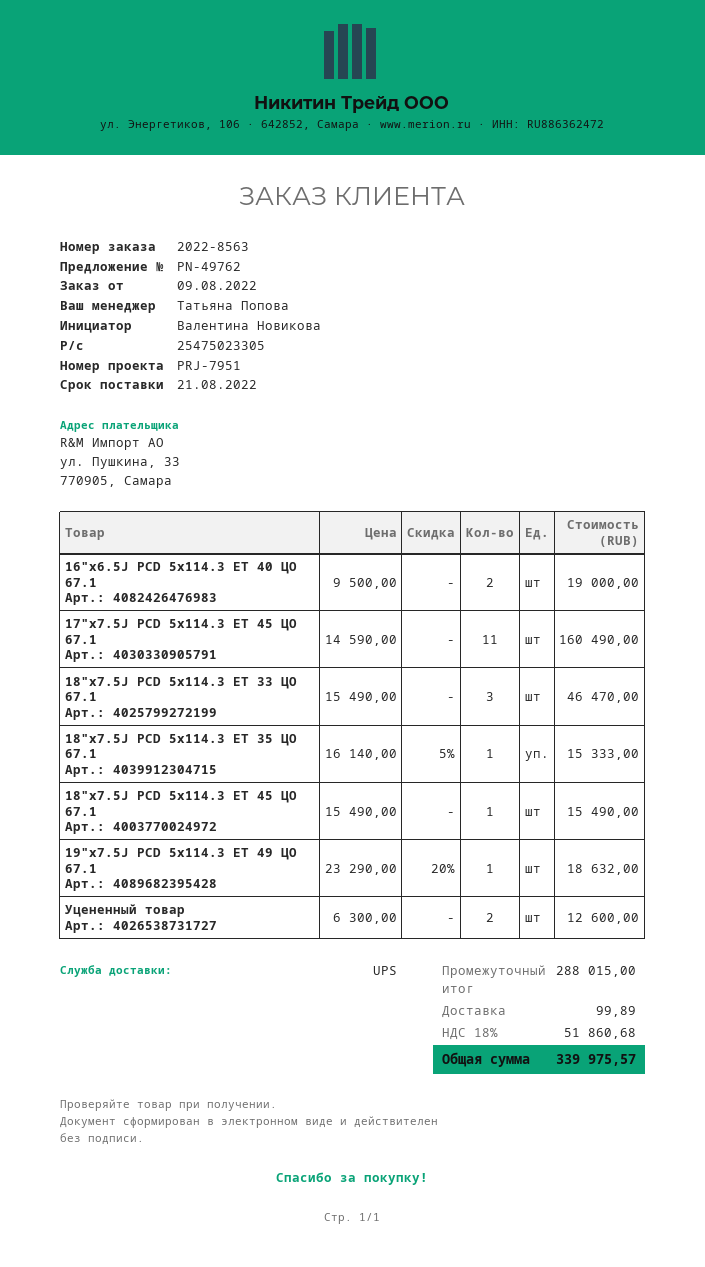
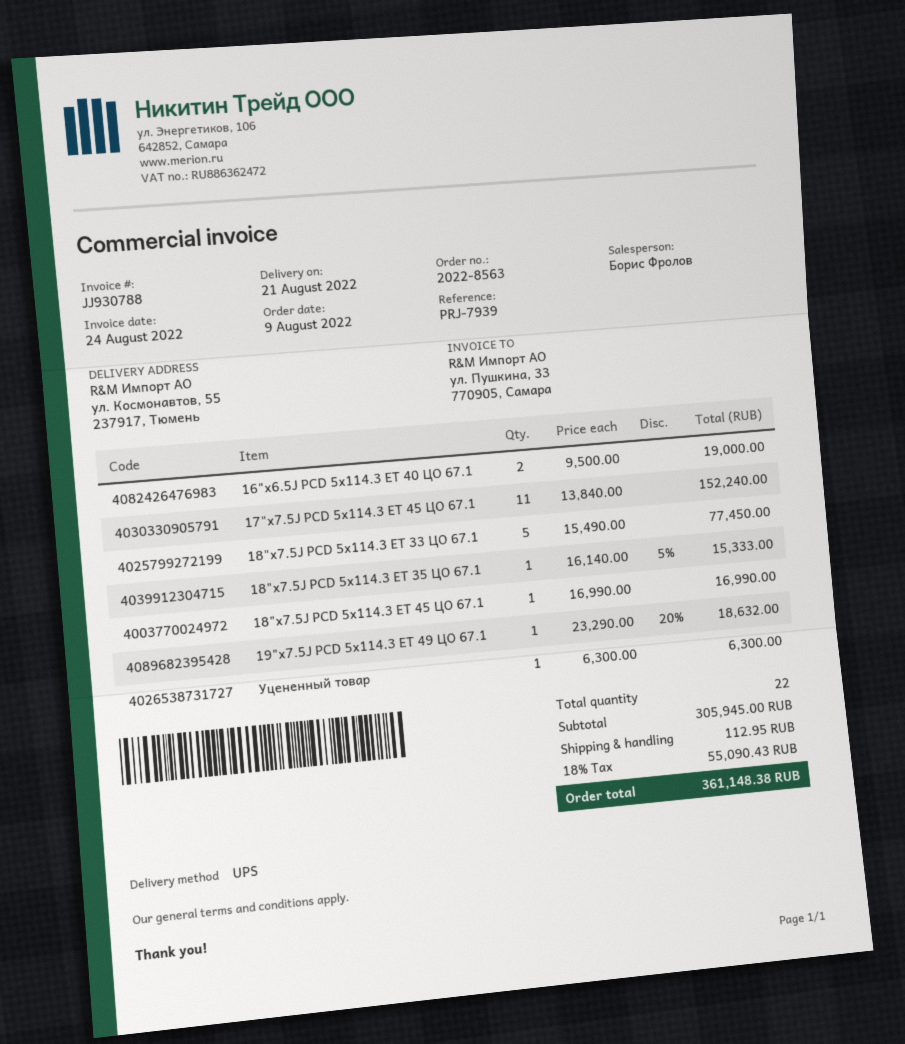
reference: PRJ-7951 -> PRJ-7939
sales rep: Татьяна Попова -> Борис Фролов
17"x7.5J PCD 5x114.3 ЕТ 45 ЦО 67.1: 11 x 14590.00 = 160490.00 -> 11 x 13840.00 = 152240.00
18"x7.5J PCD 5x114.3 ЕТ 33 ЦО 67.1: 3 x 15490.00 = 46470.00 -> 5 x 15490.00 = 77450.00
18"x7.5J PCD 5x114.3 ЕТ 45 ЦО 67.1: 1 x 15490.00 = 15490.00 -> 1 x 16990.00 = 16990.00
Уцененный товар: 2 x 6300.00 = 12600.00 -> 1 x 6300.00 = 6300.00
subtotal: 288015.00 -> 305945.00
shipping: 99.89 -> 112.95
tax: 18% = 51860.68 -> 18% = 55090.43
total: 339975.57 -> 361148.38

